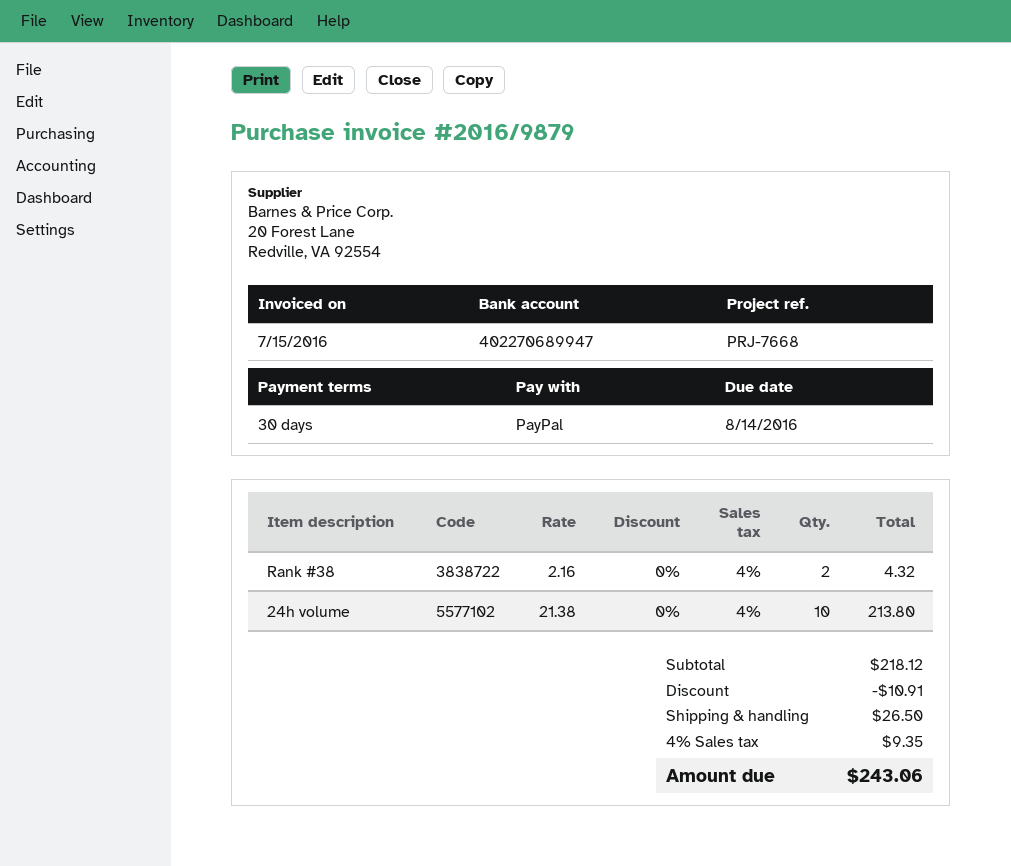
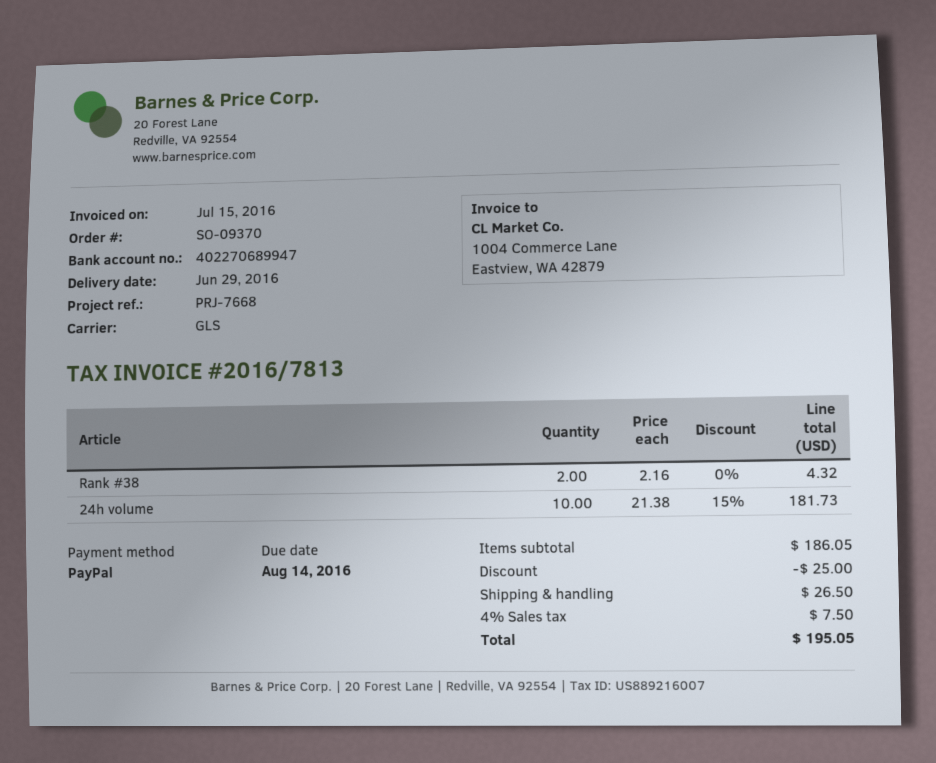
invoice number: 2016/9879 -> 2016/7813
24h volume: 10 x 21.38 = 213.80 -> 10 x 21.38 - 15% = 181.73
subtotal: 218.12 -> 186.05
discount: 10.91 -> 25.00
tax: 4% = 9.35 -> 4% = 7.50
total: 243.06 -> 195.05

